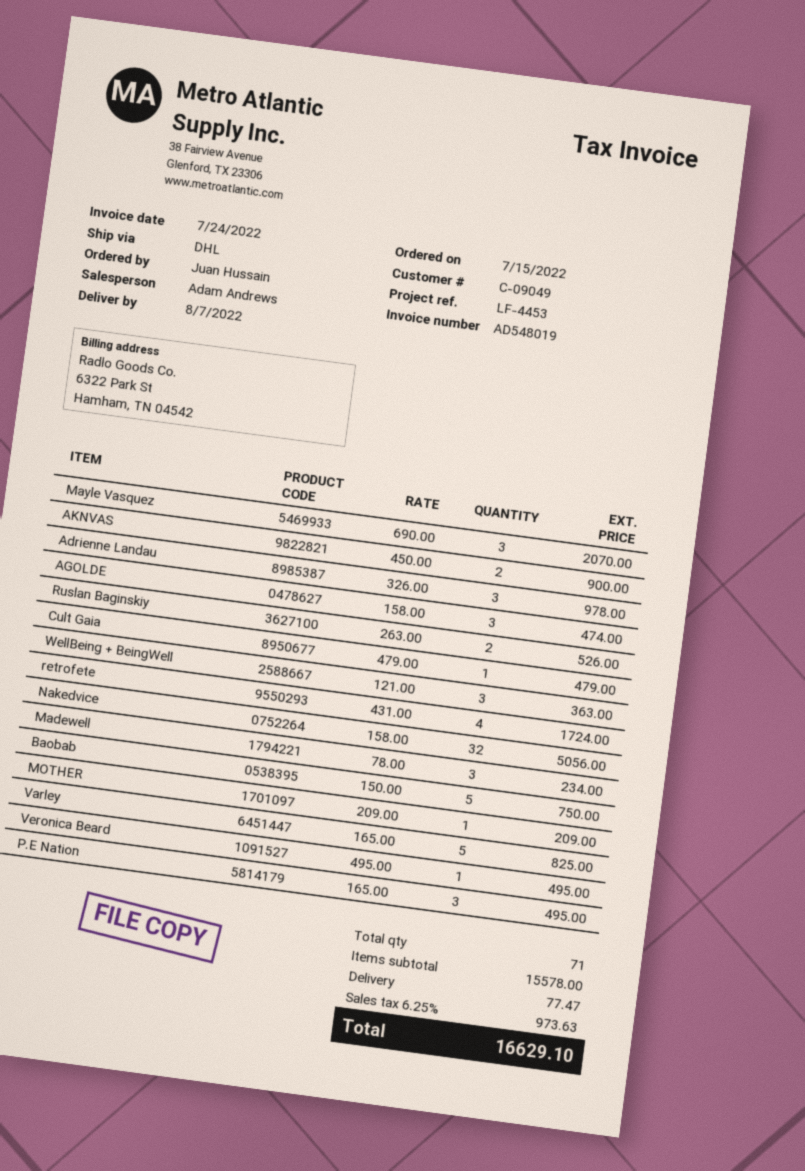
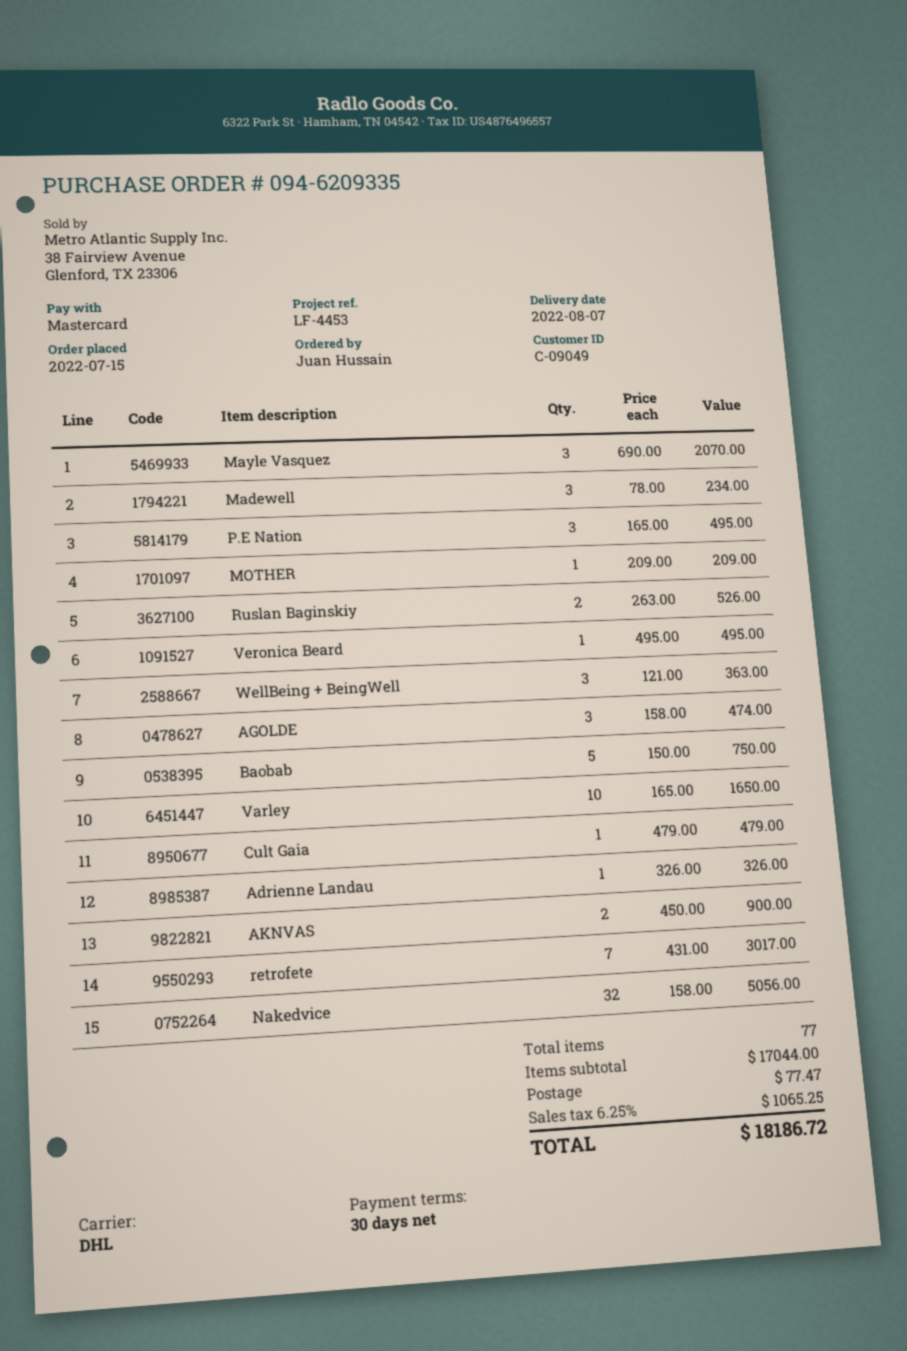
Adrienne Landau: 3 x 326.00 = 978.00 -> 1 x 326.00 = 326.00
retrofete: 4 x 431.00 = 1724.00 -> 7 x 431.00 = 3017.00
Varley: 5 x 165.00 = 825.00 -> 10 x 165.00 = 1650.00
total quantity: 71 -> 77
subtotal: 15578.00 -> 17044.00
tax: 6.25% = 973.63 -> 6.25% = 1065.25
total: 16629.10 -> 18186.72

